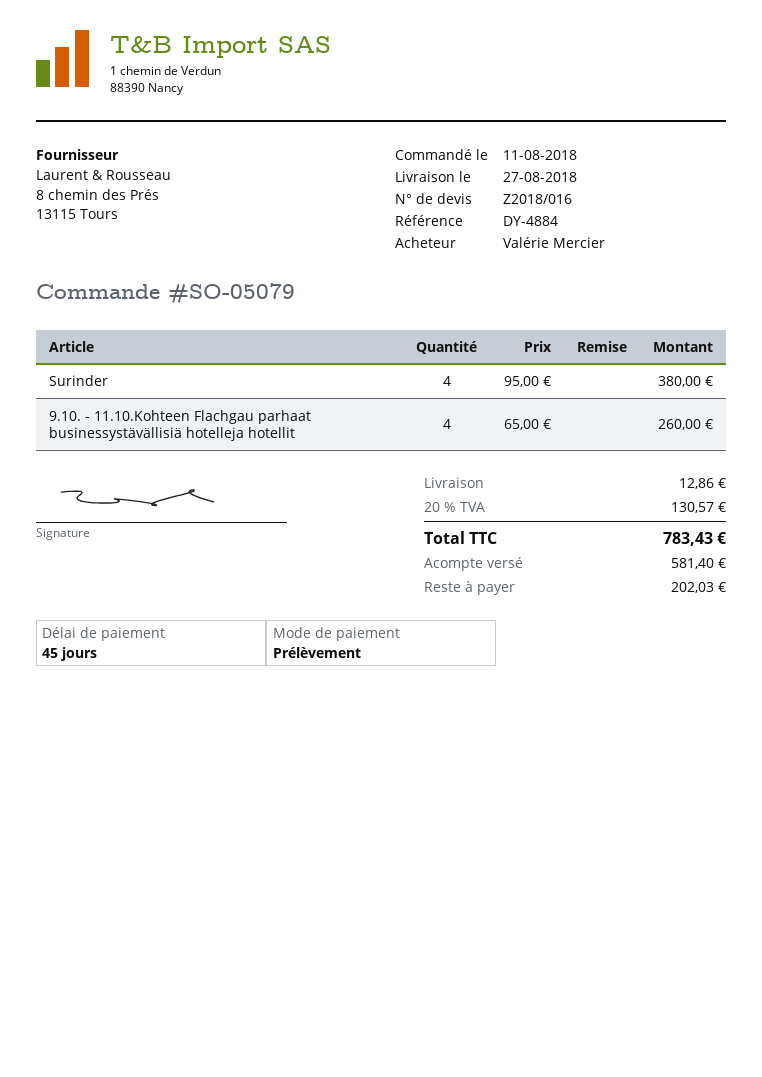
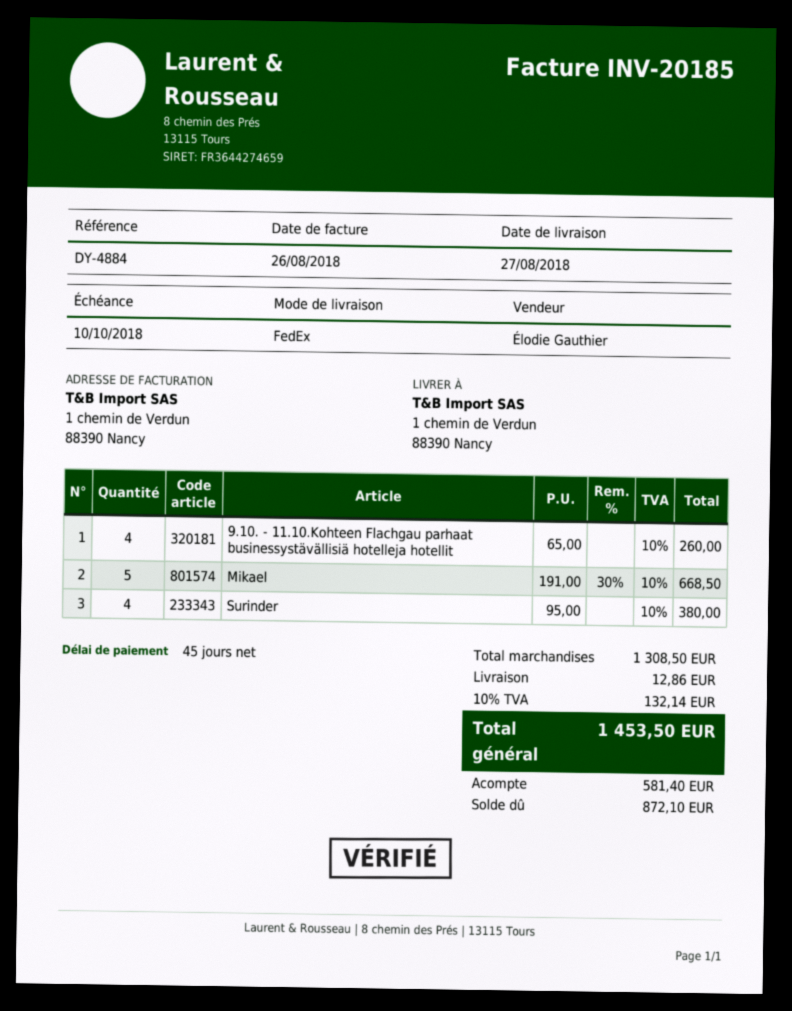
Mikael: none -> 5 x 191.00 - 30% = 668.50
tax: 20% = 130.57 -> 10% = 132.14
total: 783.43 -> 1453.50
balance: 202.03 -> 872.10

